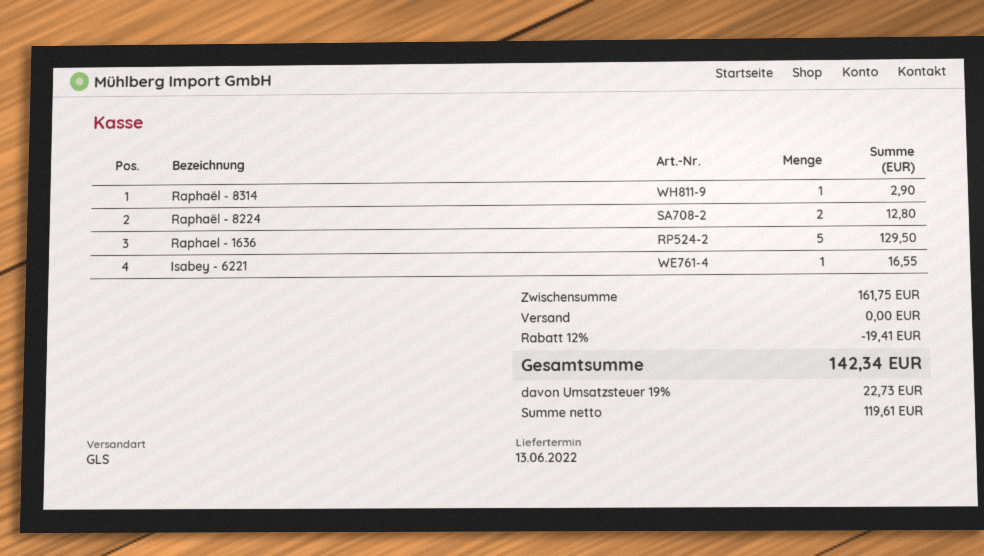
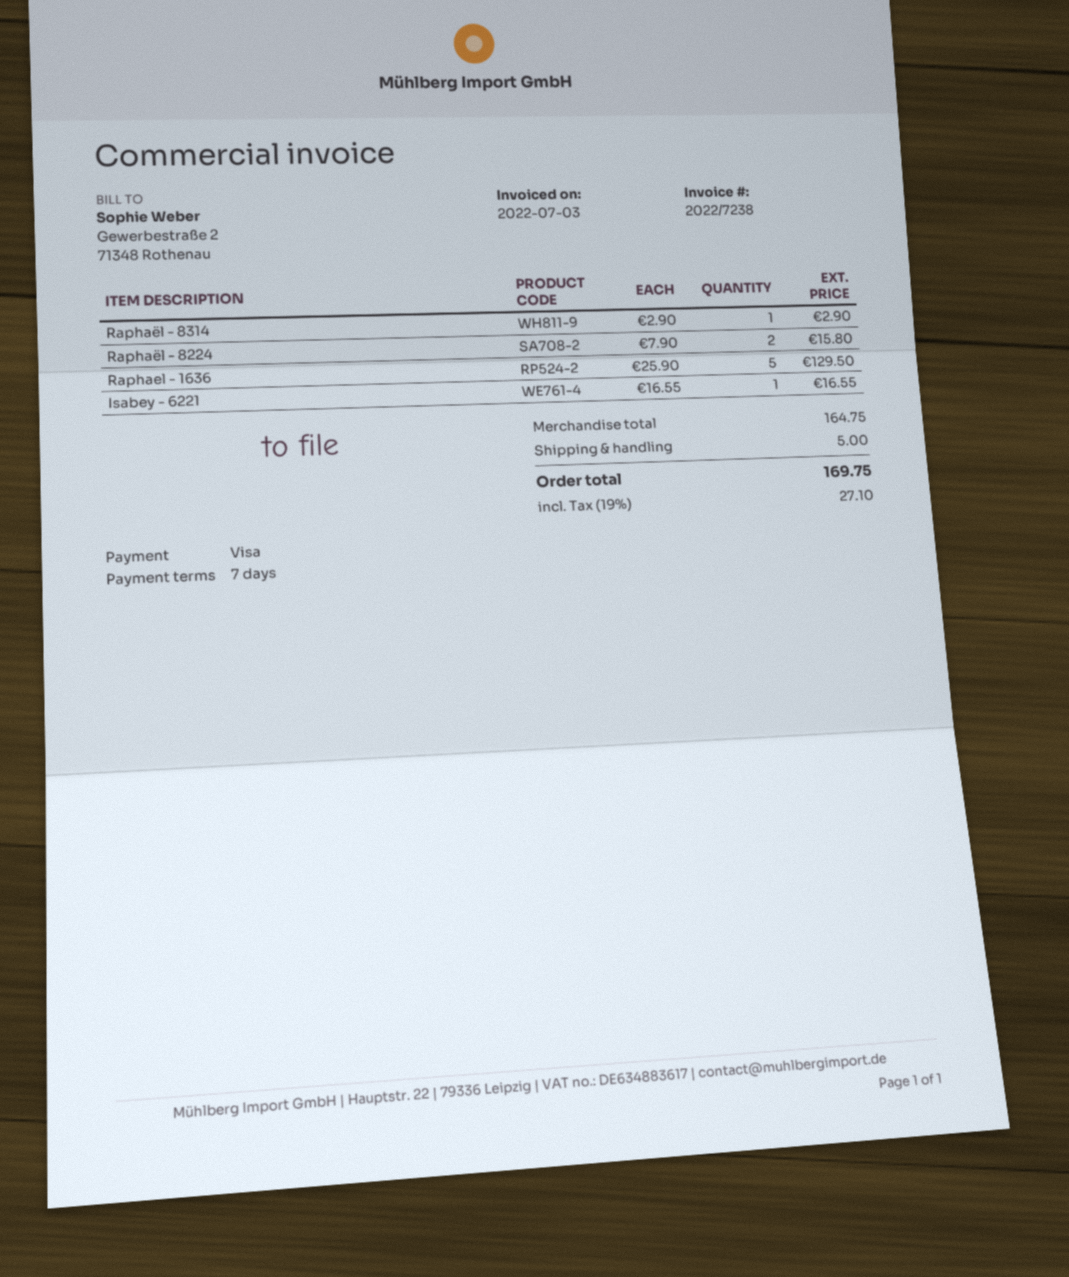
Raphaël - 8224: 2 for 12.80 -> 2 for 15.80
subtotal: 161.75 -> 164.75
discount: 12% = 19.41 -> none
shipping: 0.00 -> 5.00
tax: 19% = 22.73 -> 19% = 27.10
total: 142.34 -> 169.75

